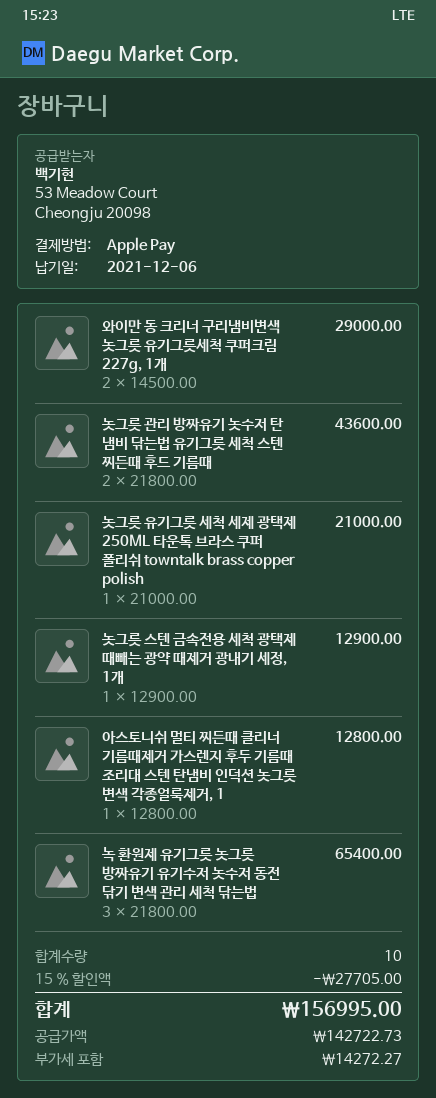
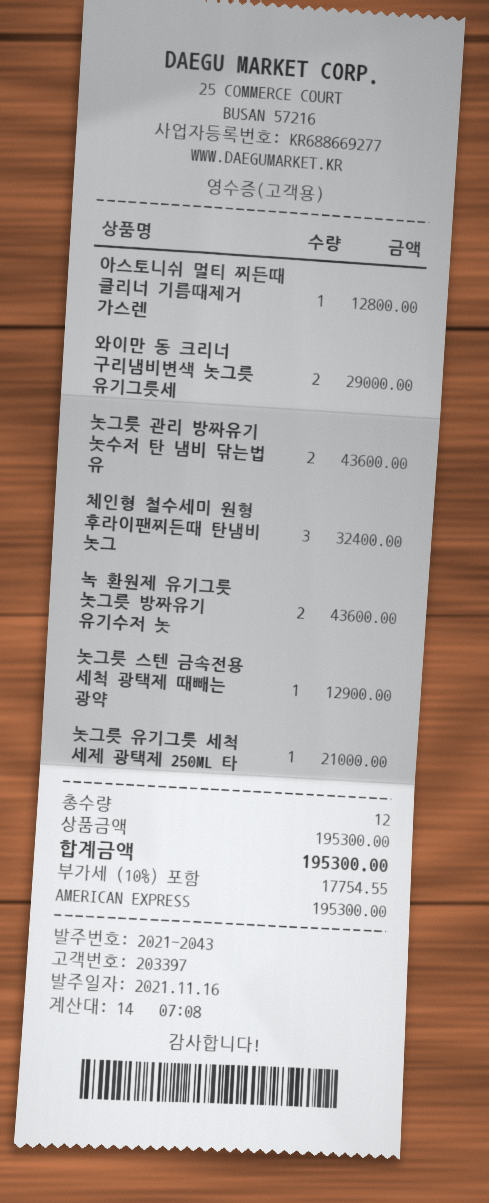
payment method: Apple Pay -> American Express
녹 환원제 유기그릇 놋그릇 방짜유기 유기수저 놋수저 동전 닦기 변색 관리 세척 닦는법: 3 for 65400.00 -> 2 for 43600.00
체인형 철수세미 원형 후라이팬찌든때 탄냄비 놋그: none -> 3 for 32400.00
total quantity: 10 -> 12
discount: 15% = 27705.00 -> none
tax: 14272.27 -> 17754.55
total: 156995.00 -> 195300.00

